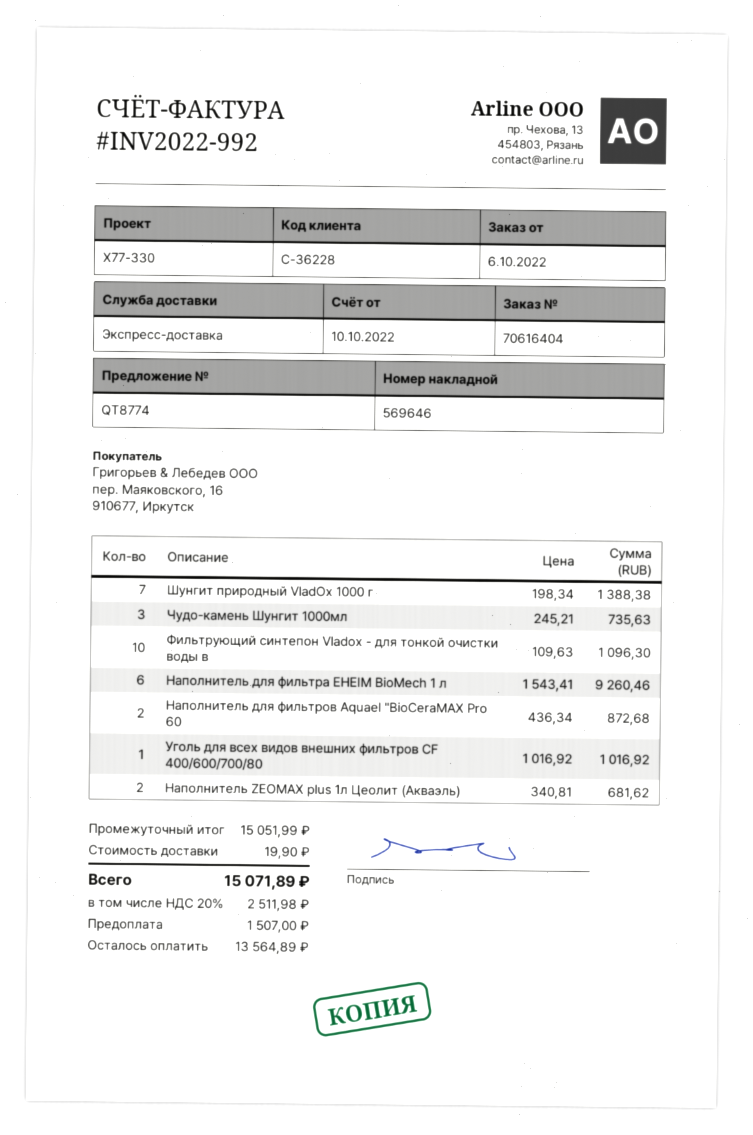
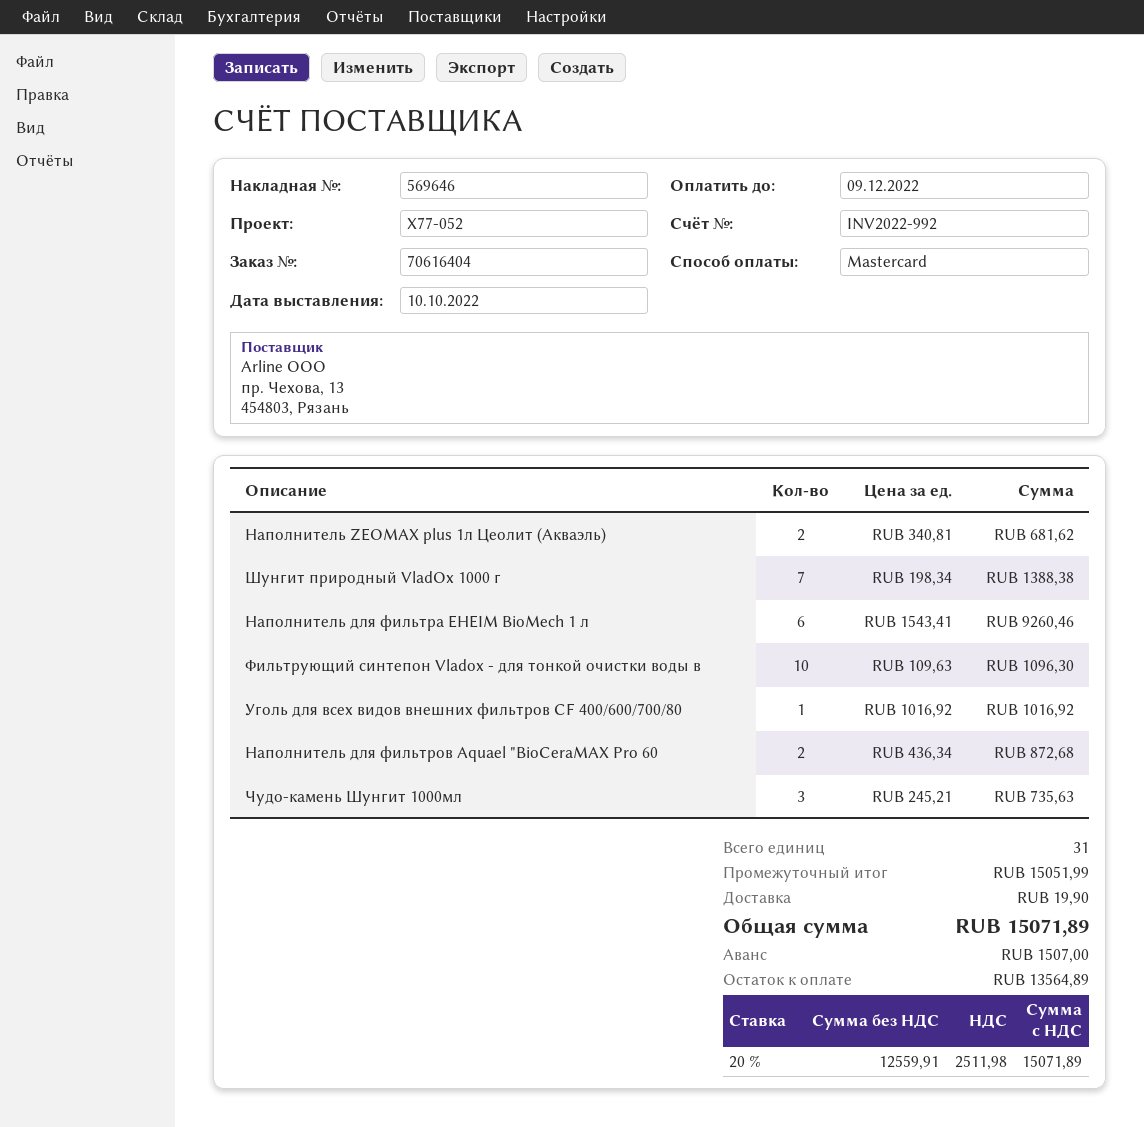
reference: X77-330 -> X77-052

